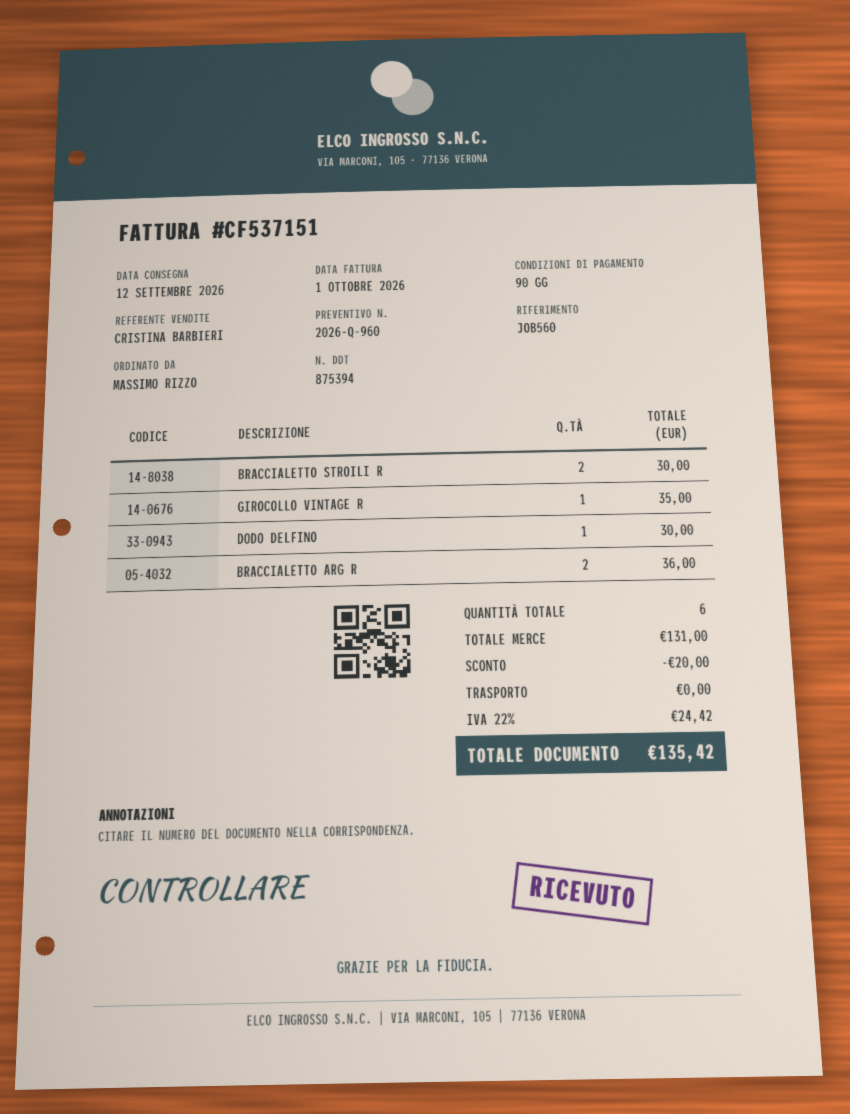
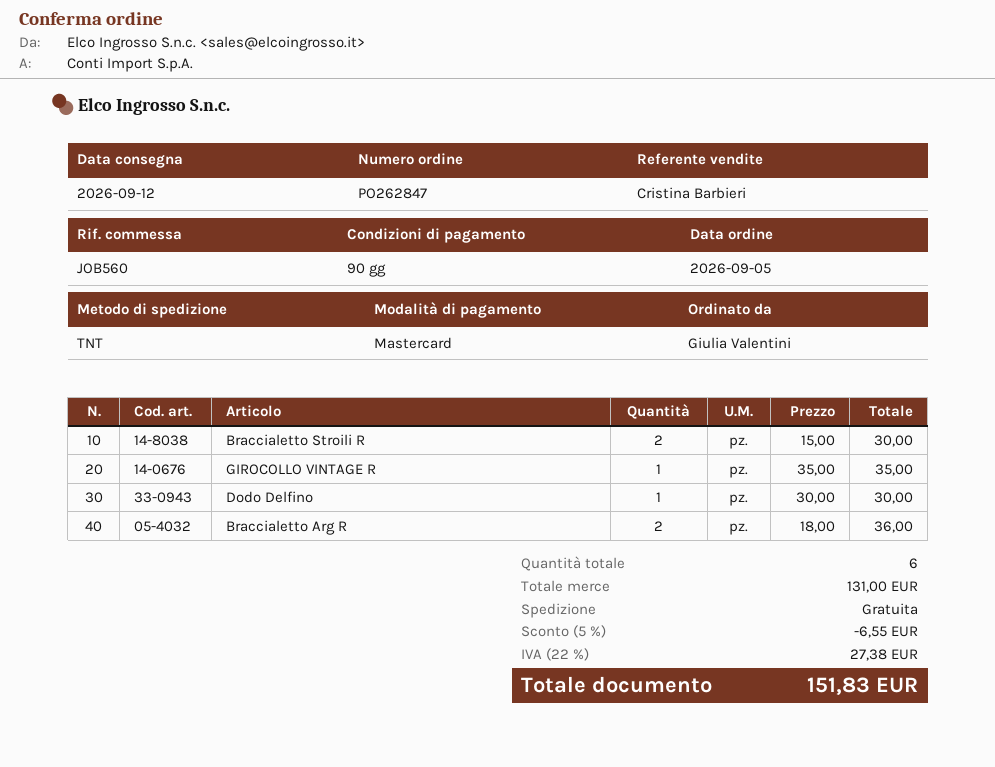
ordered by: MASSIMO RIZZO -> Giulia Valentini
discount: 20.00 -> 6.55
tax: 22% = 24.42 -> 22% = 27.38
total: 135.42 -> 151.83

